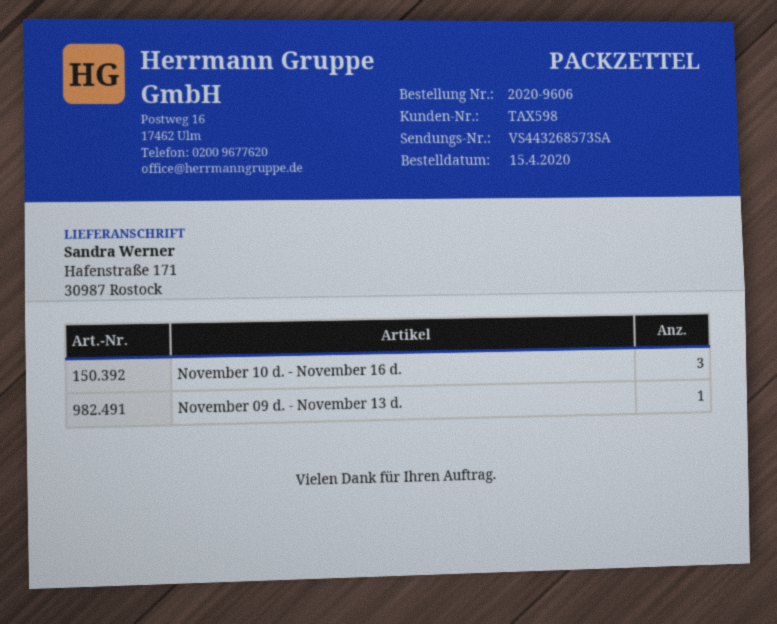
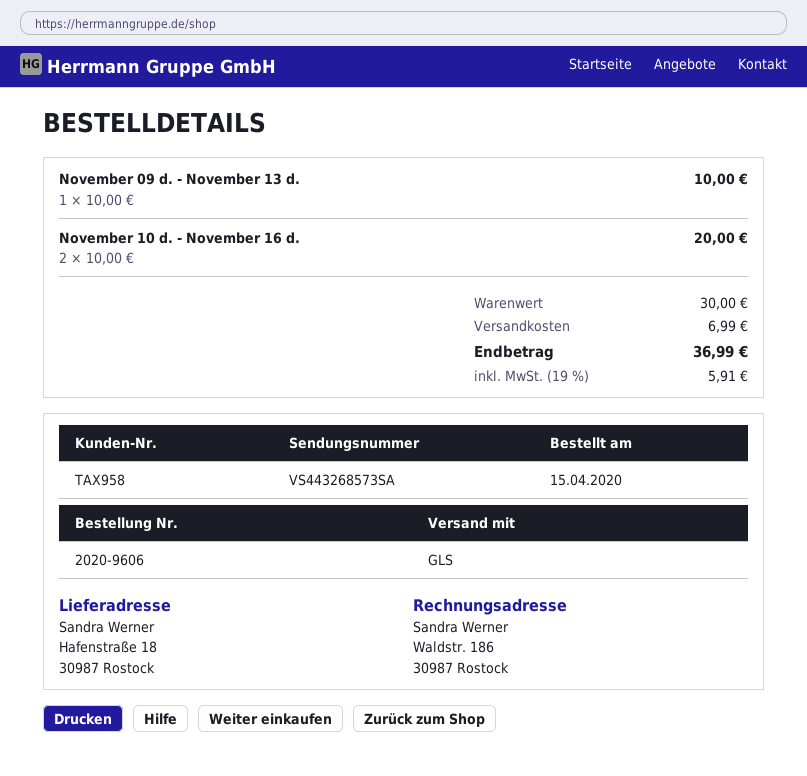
customer number: TAX598 -> TAX958
ship to: Hafenstraße 171, 30987 Rostock -> Hafenstraße 18, 30987 Rostock
November 10 d. - November 16 d.: 3 -> 2

